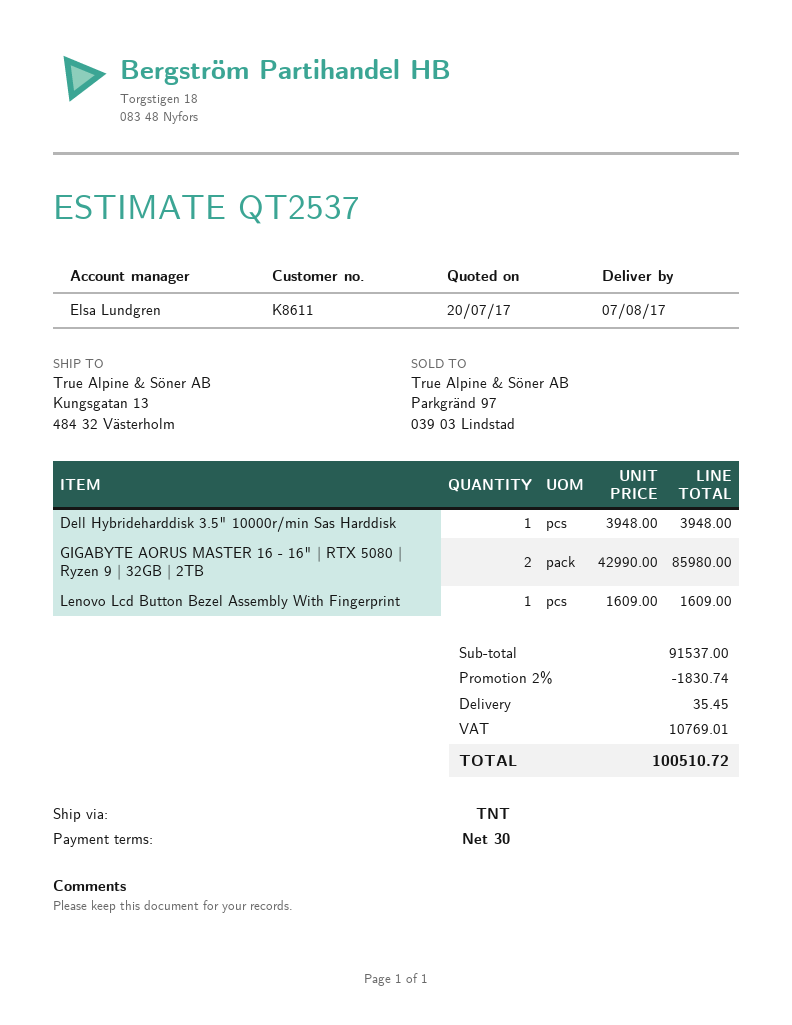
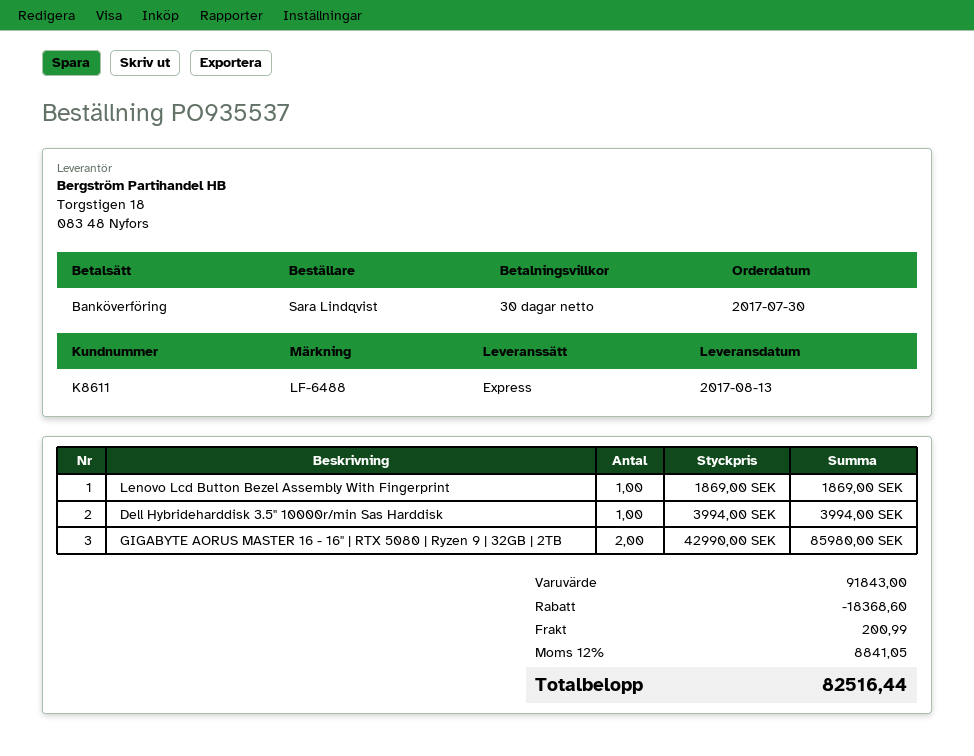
delivery date: 2017-08-07 -> 2017-08-13
shipping method: TNT -> express
Dell Hybrideharddisk 3.5" 10000r/min Sas Harddisk: 1 x 3948.00 = 3948.00 -> 1 x 3994.00 = 3994.00
Lenovo Lcd Button Bezel Assembly With Fingerprint: 1 x 1609.00 = 1609.00 -> 1 x 1869.00 = 1869.00
subtotal: 91537.00 -> 91843.00
discount: 1830.74 -> 18368.60
shipping: 35.45 -> 200.99
tax: 10769.01 -> 8841.05
total: 100510.72 -> 82516.44

